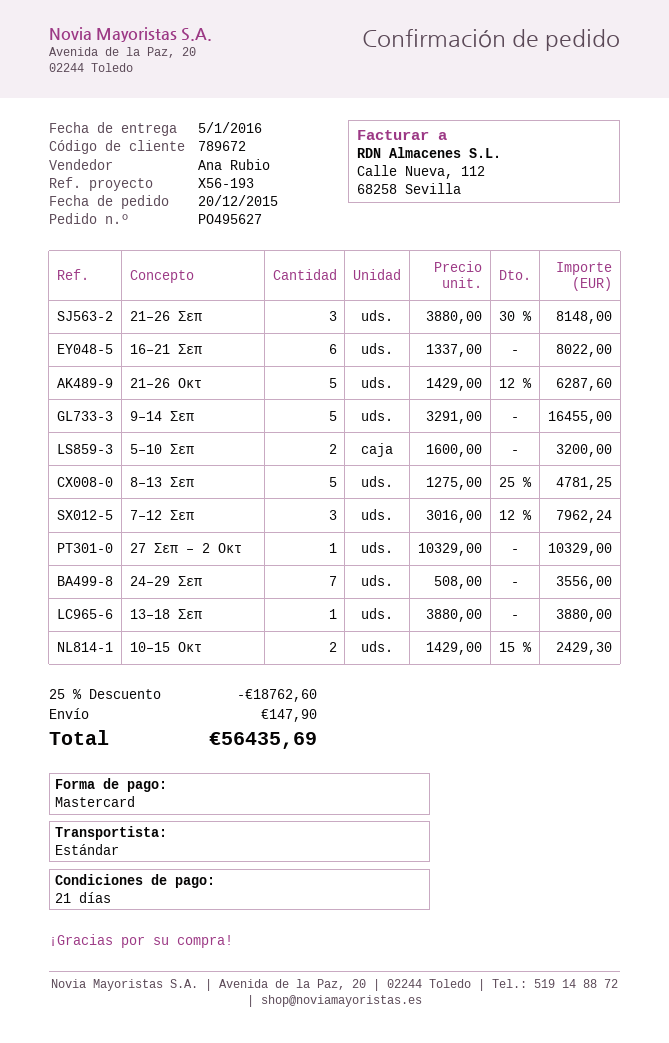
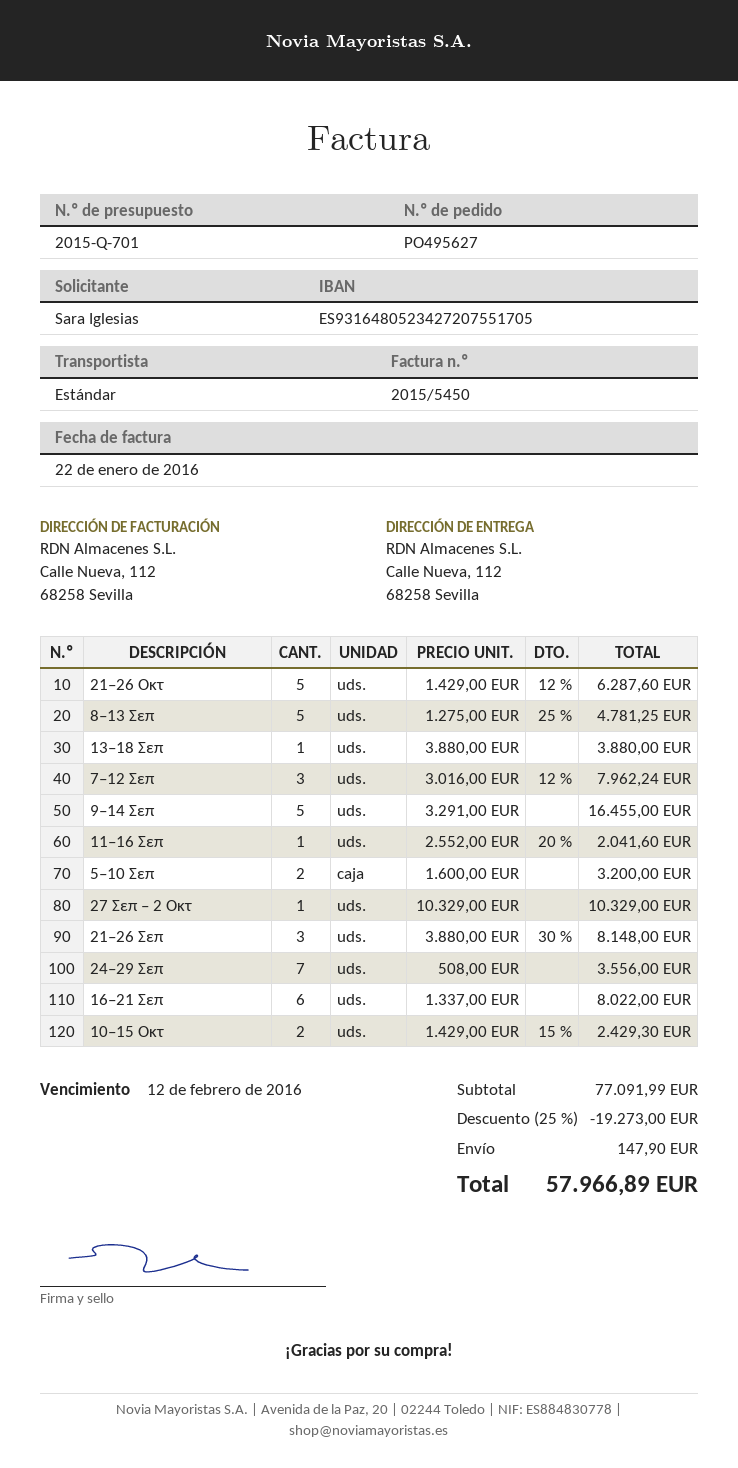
11–16 Σεπ: none -> 1 x 2552.00 - 20% = 2041.60
discount: 25% = 18762.60 -> 25% = 19273.00
total: 56435.69 -> 57966.89

